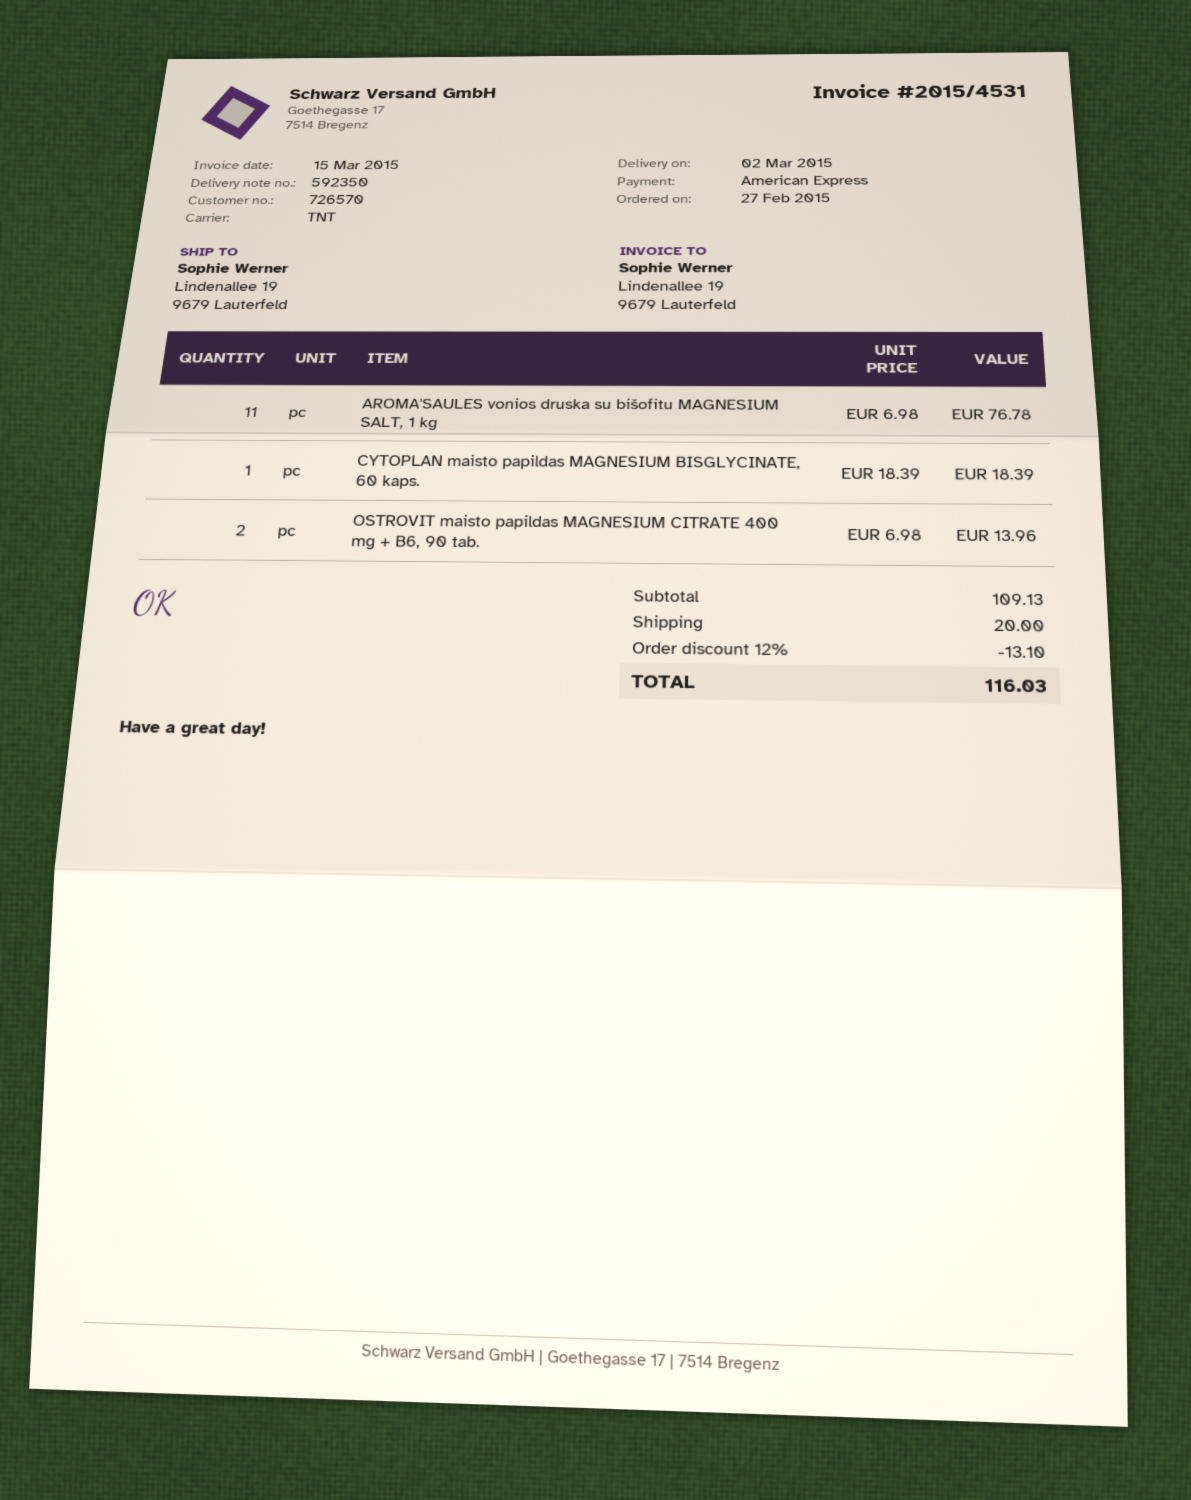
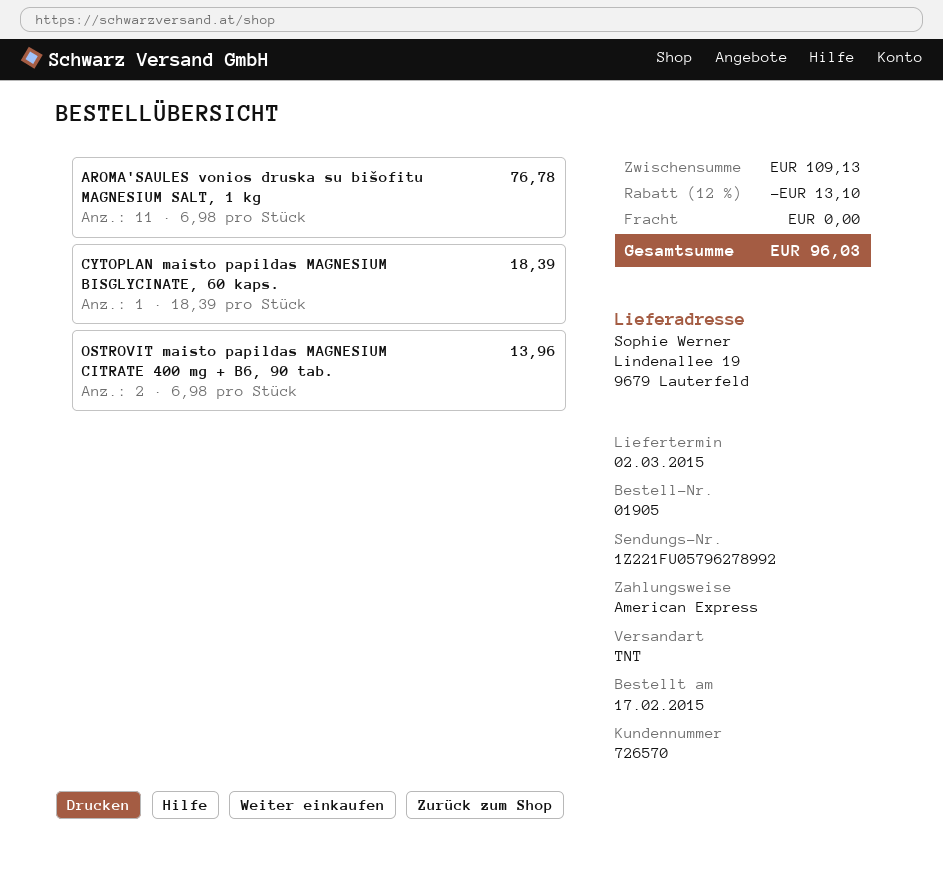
order date: 2015-02-27 -> 2015-02-17
shipping: 20.00 -> 0.00
total: 116.03 -> 96.03

